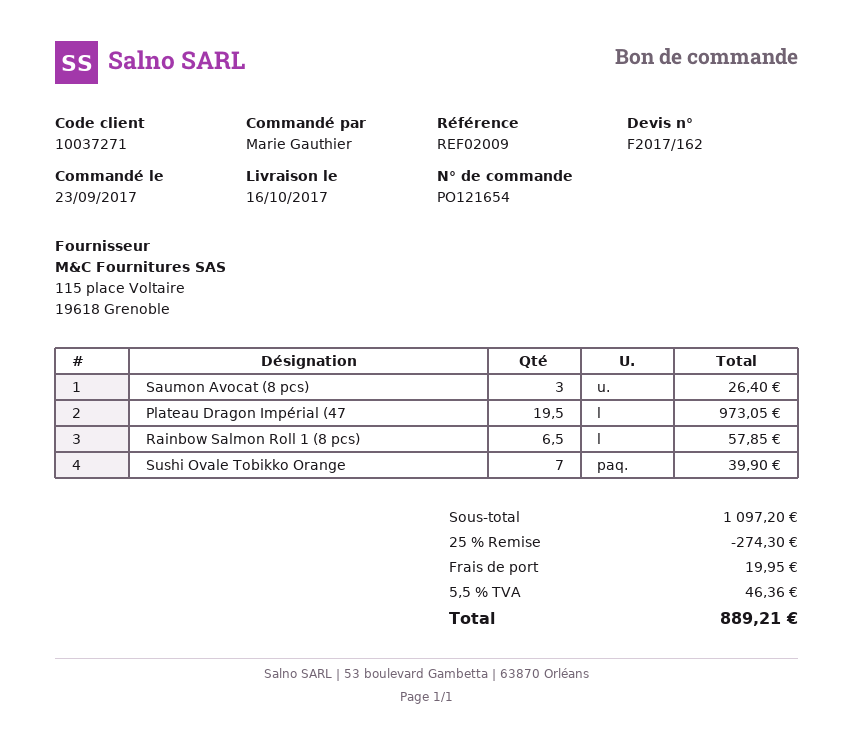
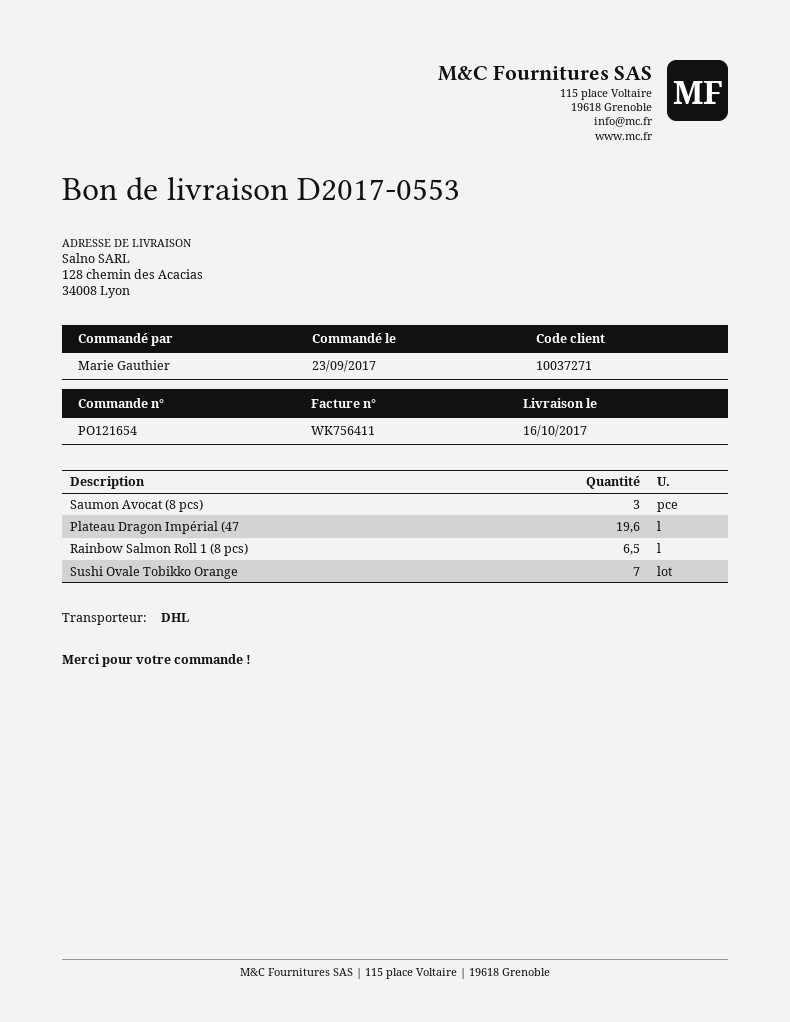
Plateau Dragon Impérial (47: 19.5 -> 19.6

